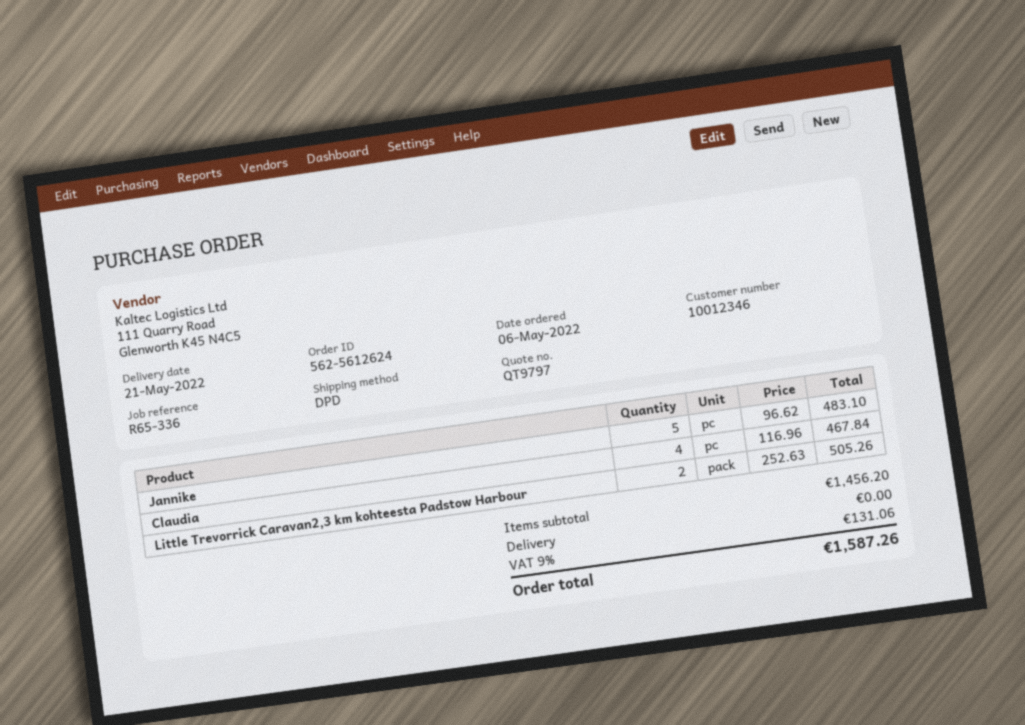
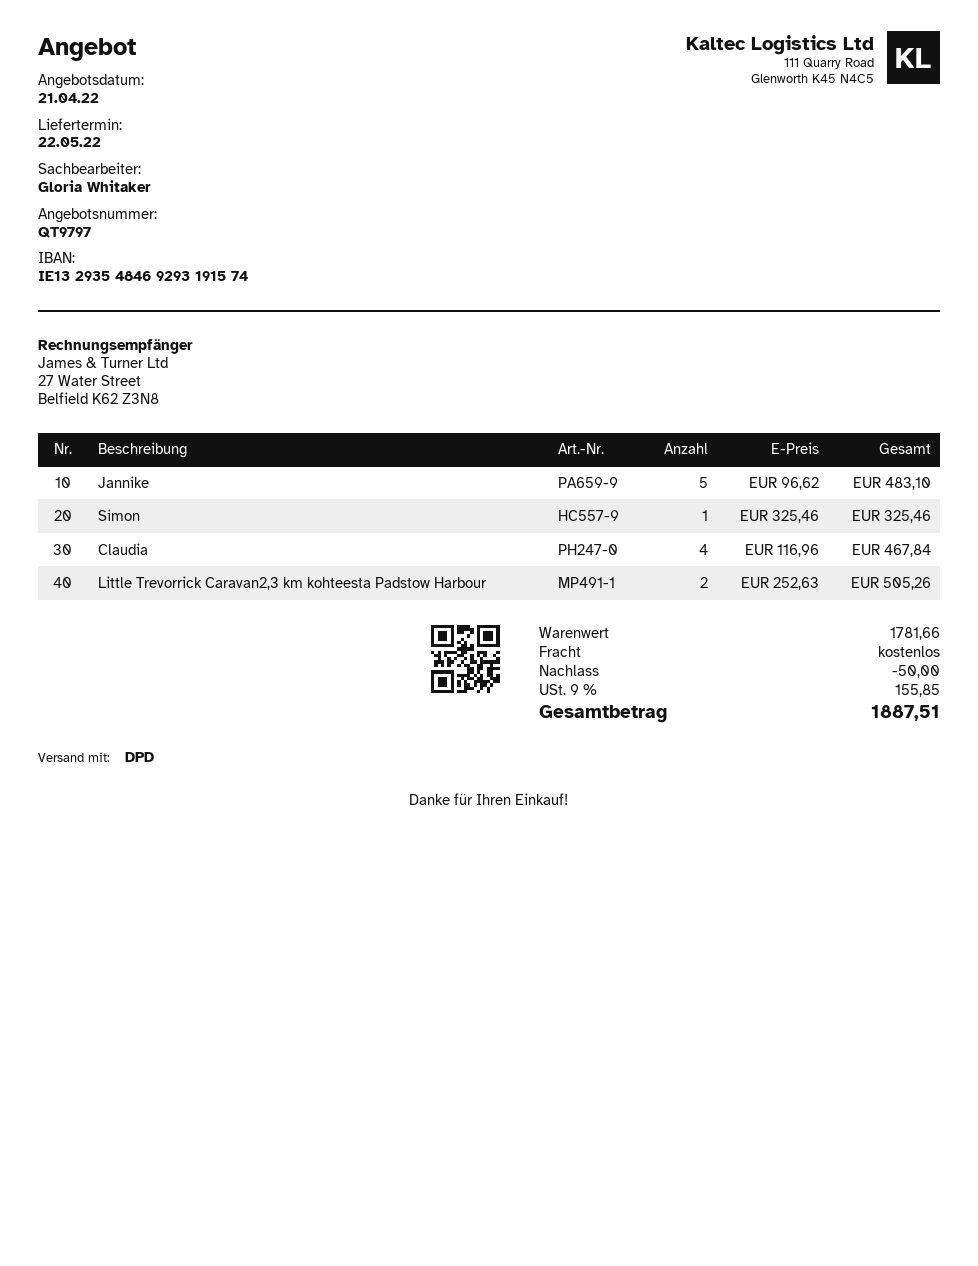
delivery date: 2022-05-21 -> 2022-05-22
Simon: none -> 1 x 325.46 = 325.46
subtotal: 1456.20 -> 1781.66
discount: none -> 50.00
tax: 9% = 131.06 -> 9% = 155.85
total: 1587.26 -> 1887.51

